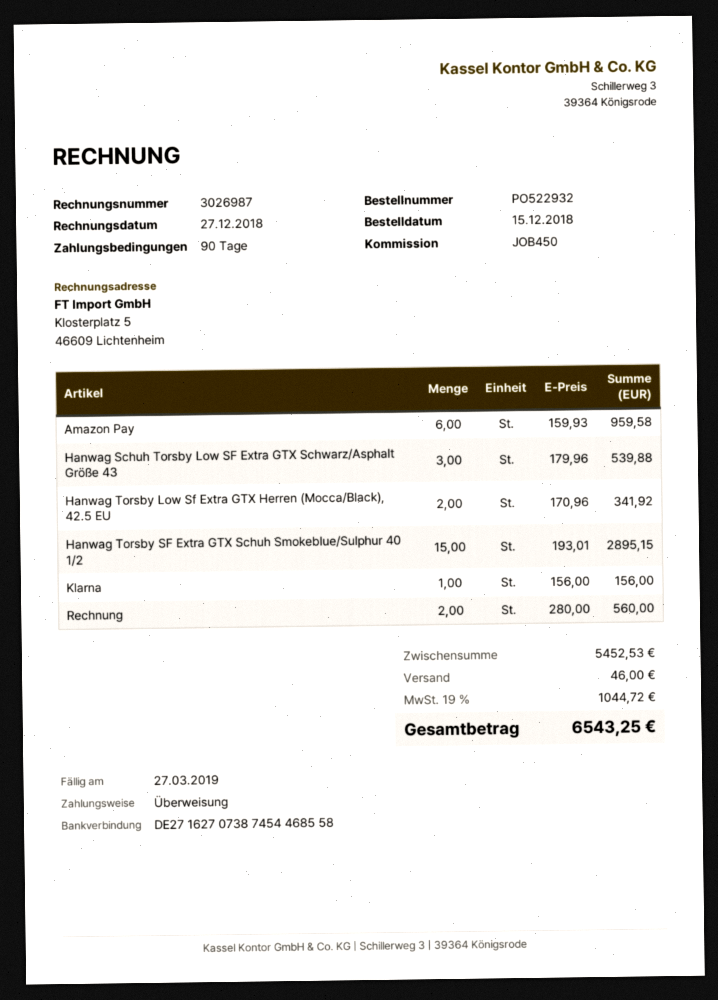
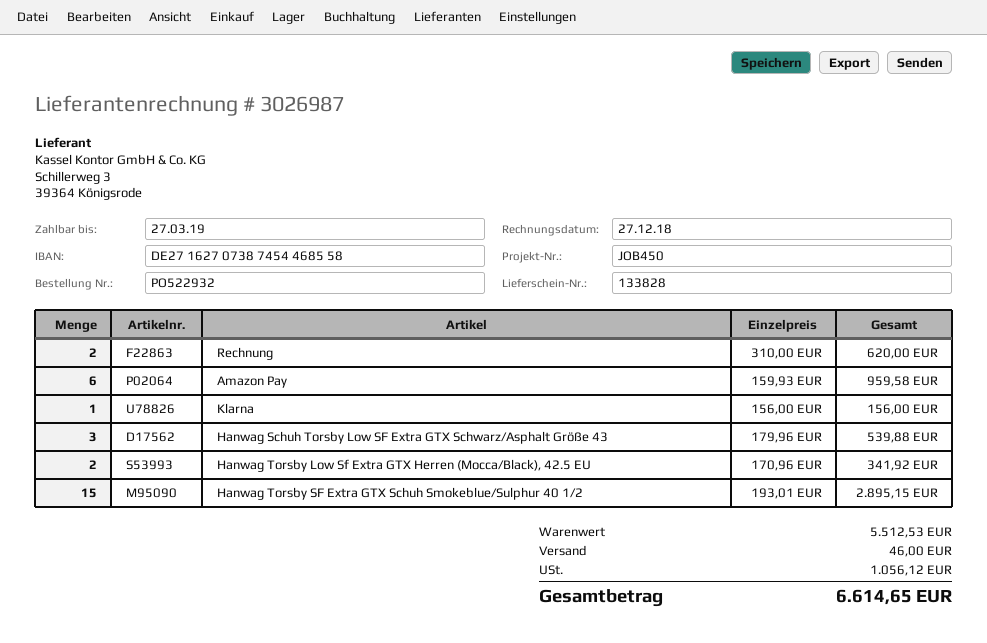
Rechnung: 2 x 280.00 = 560.00 -> 2 x 310.00 = 620.00
subtotal: 5452.53 -> 5512.53
tax: 1044.72 -> 1056.12
total: 6543.25 -> 6614.65

